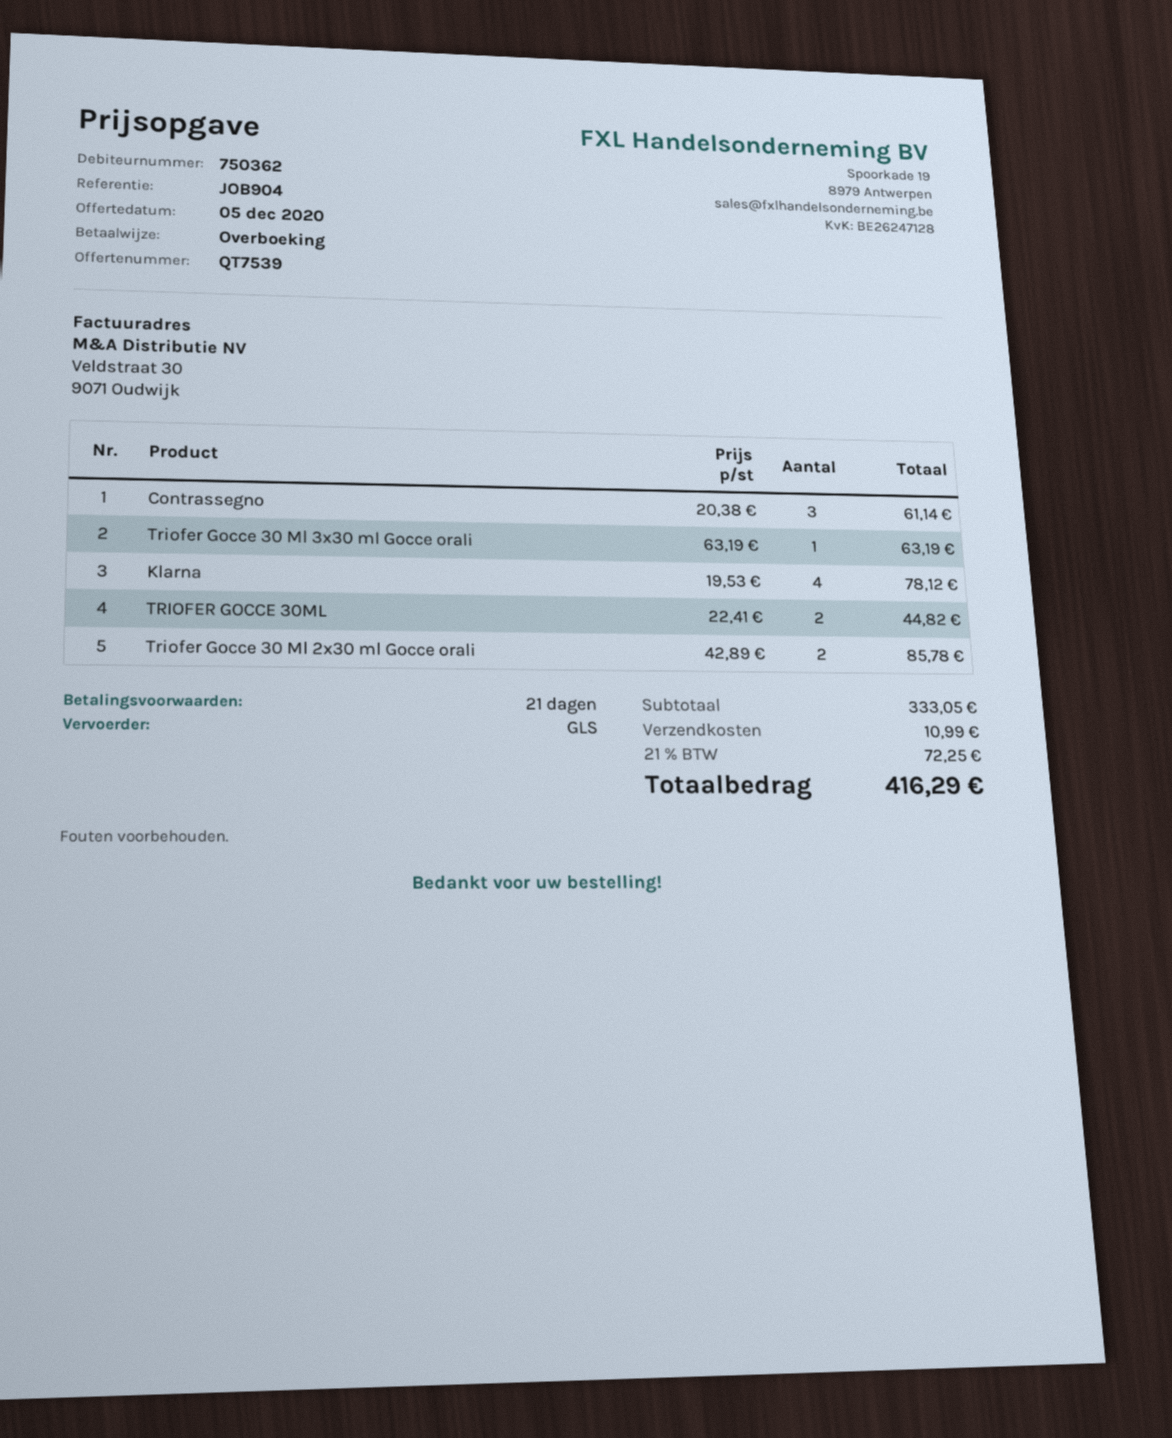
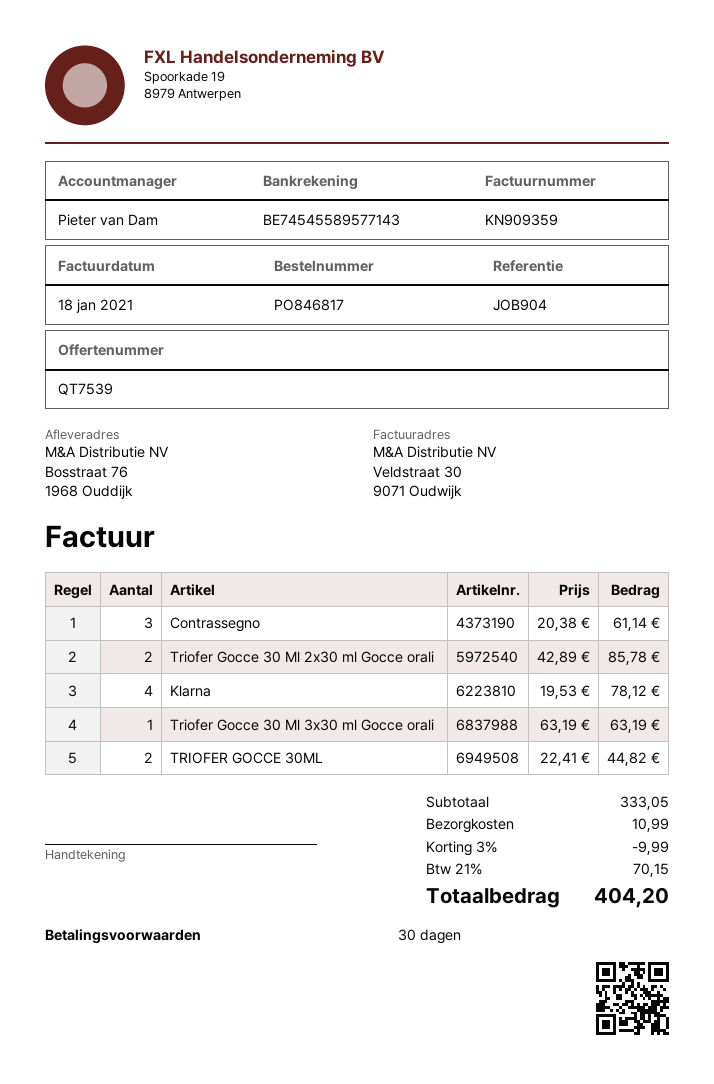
payment terms: 21 days -> 30 days
discount: none -> 3% = 9.99
tax: 21% = 72.25 -> 21% = 70.15
total: 416.29 -> 404.20

